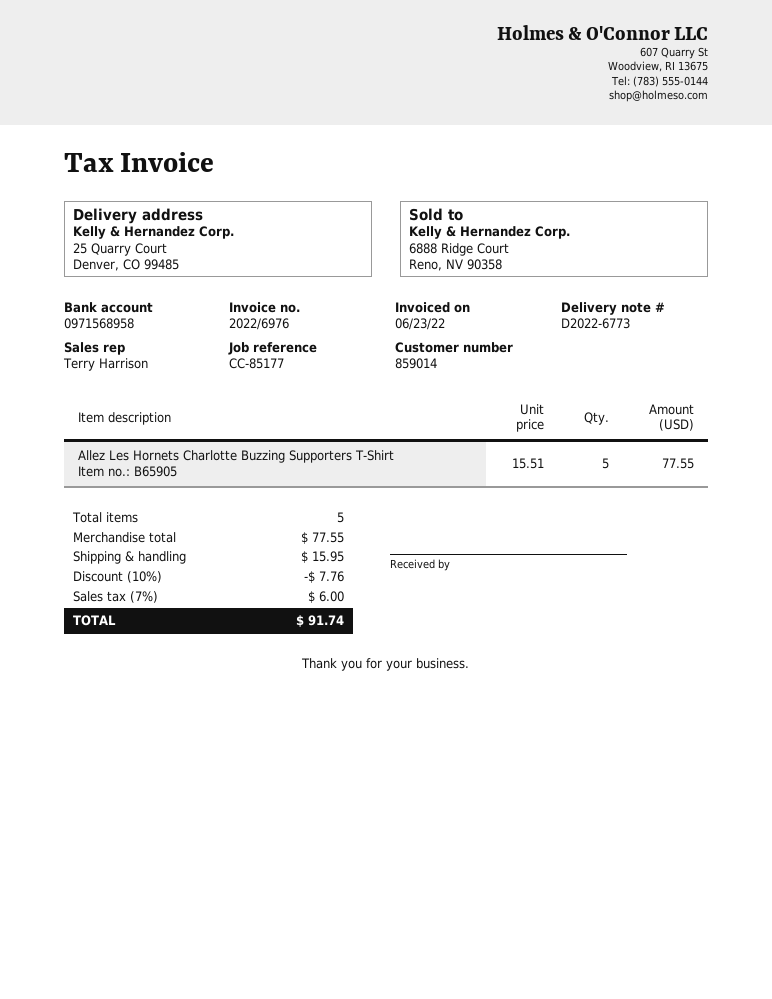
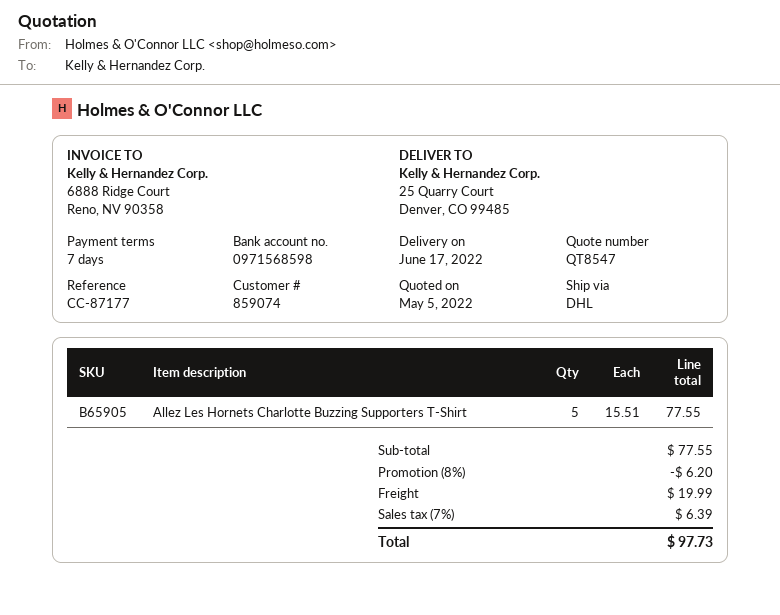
customer number: 859014 -> 859074
reference: CC-85177 -> CC-87177
bank account: 0971568958 -> 0971568598
discount: 10% = 7.76 -> 8% = 6.20
shipping: 15.95 -> 19.99
tax: 7% = 6.00 -> 7% = 6.39
total: 91.74 -> 97.73

